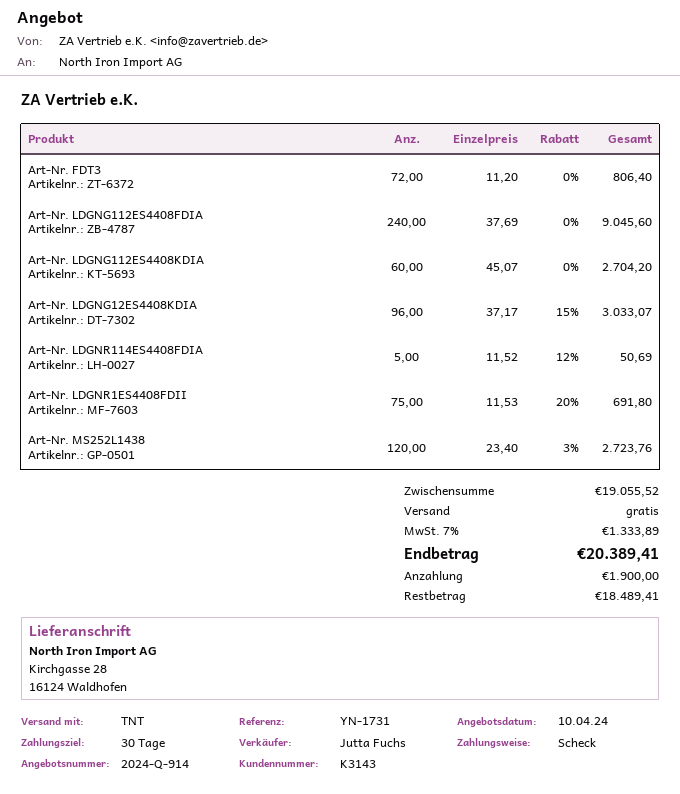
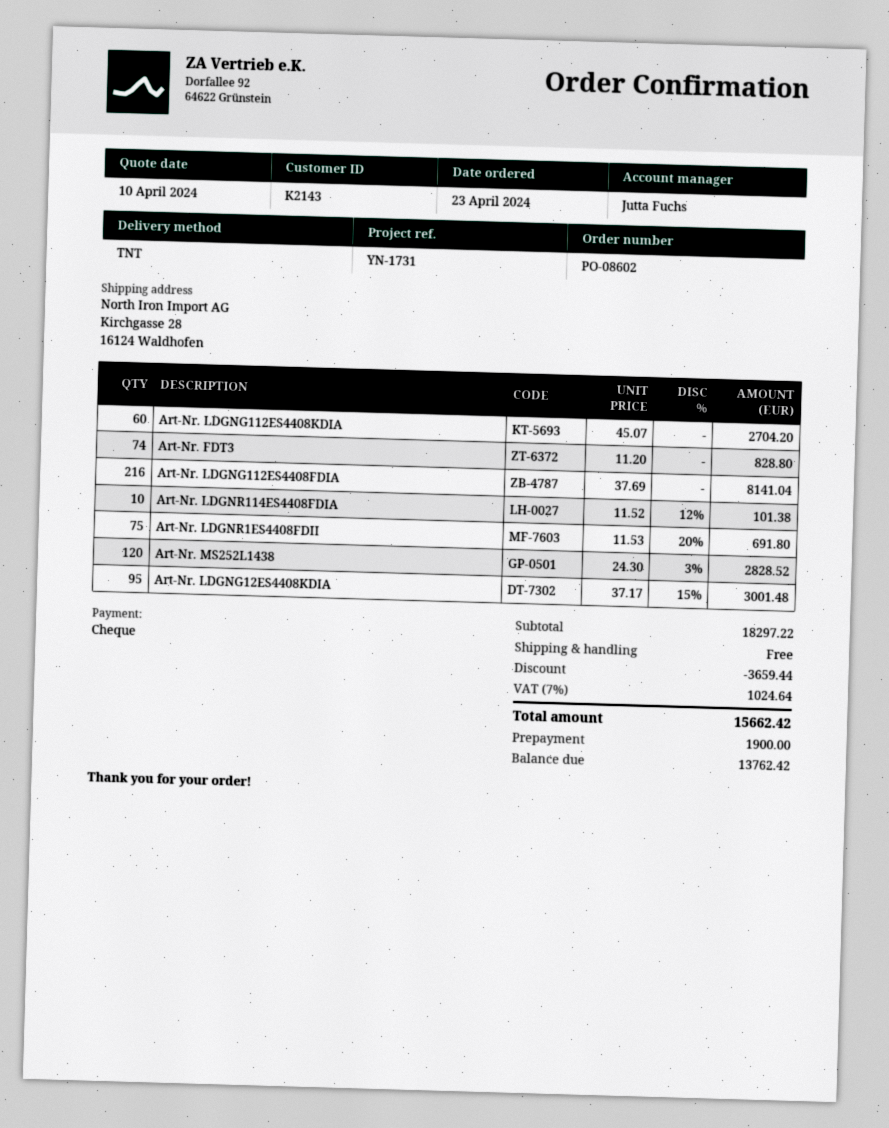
customer number: K3143 -> K2143
Art-Nr. FDT3: 72 x 11.20 = 806.40 -> 74 x 11.20 = 828.80
Art-Nr. LDGNG112ES4408FDIA: 240 x 37.69 = 9045.60 -> 216 x 37.69 = 8141.04
Art-Nr. LDGNG12ES4408KDIA: 96 x 37.17 - 15% = 3033.07 -> 95 x 37.17 - 15% = 3001.48
Art-Nr. LDGNR114ES4408FDIA: 5 x 11.52 - 12% = 50.69 -> 10 x 11.52 - 12% = 101.38
Art-Nr. MS252L1438: 120 x 23.40 - 3% = 2723.76 -> 120 x 24.30 - 3% = 2828.52
subtotal: 19055.52 -> 18297.22
discount: none -> 3659.44
tax: 7% = 1333.89 -> 7% = 1024.64
total: 20389.41 -> 15662.42
balance: 18489.41 -> 13762.42

